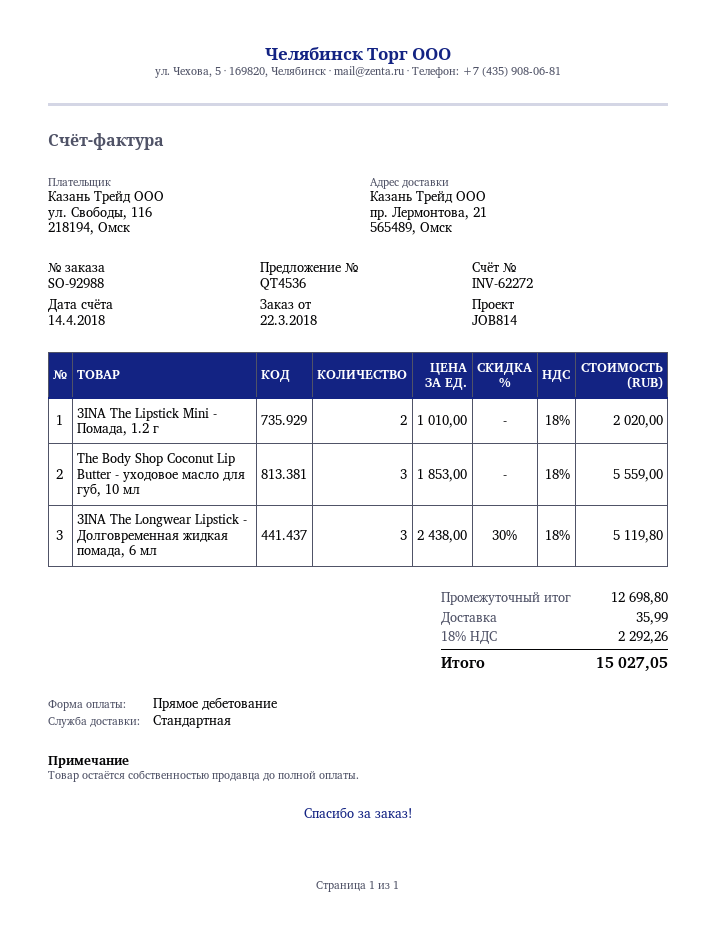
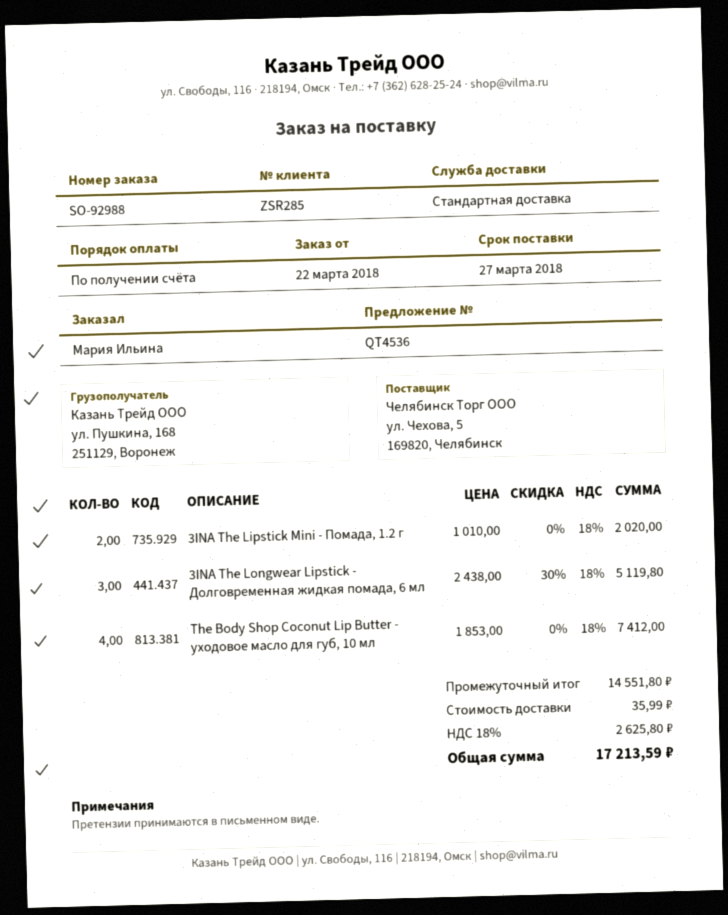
ship to: пр. Лермонтова, 21, 565489, Омск -> ул. Пушкина, 168, 251129, Воронеж
The Body Shop Coconut Lip Butter - уходовое масло для губ, 10 мл: 3 x 1853.00 = 5559.00 -> 4 x 1853.00 = 7412.00
subtotal: 12698.80 -> 14551.80
tax: 18% = 2292.26 -> 18% = 2625.80
total: 15027.05 -> 17213.59

